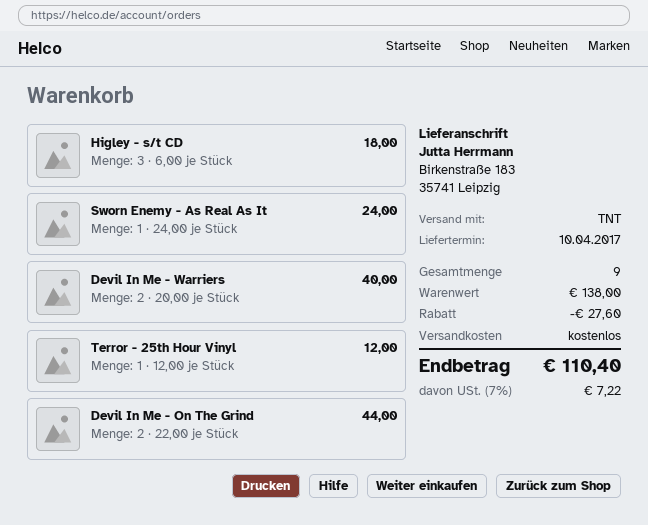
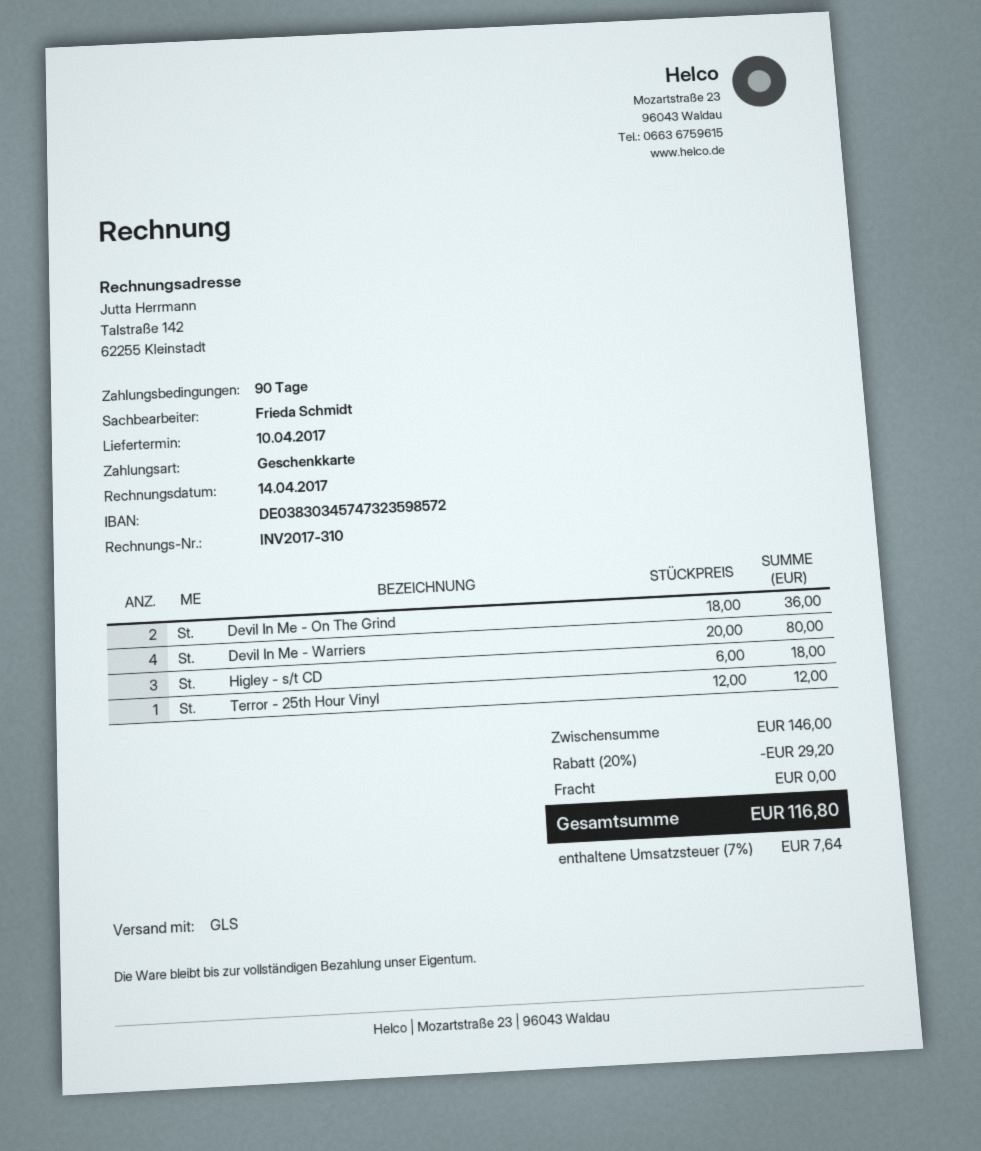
shipping method: TNT -> GLS
Sworn Enemy - As Real As It: 1 x 24.00 = 24.00 -> none
Devil In Me - Warriers: 2 x 20.00 = 40.00 -> 4 x 20.00 = 80.00
Devil In Me - On The Grind: 2 x 22.00 = 44.00 -> 2 x 18.00 = 36.00
subtotal: 138.00 -> 146.00
discount: 27.60 -> 29.20
tax: 7% = 7.22 -> 7% = 7.64
total: 110.40 -> 116.80

